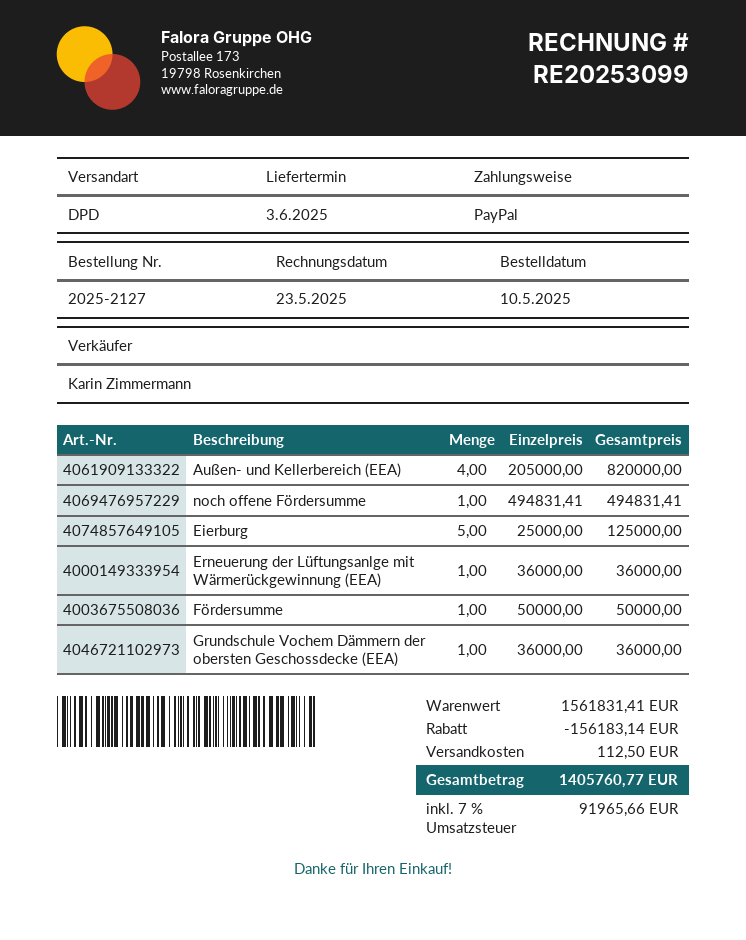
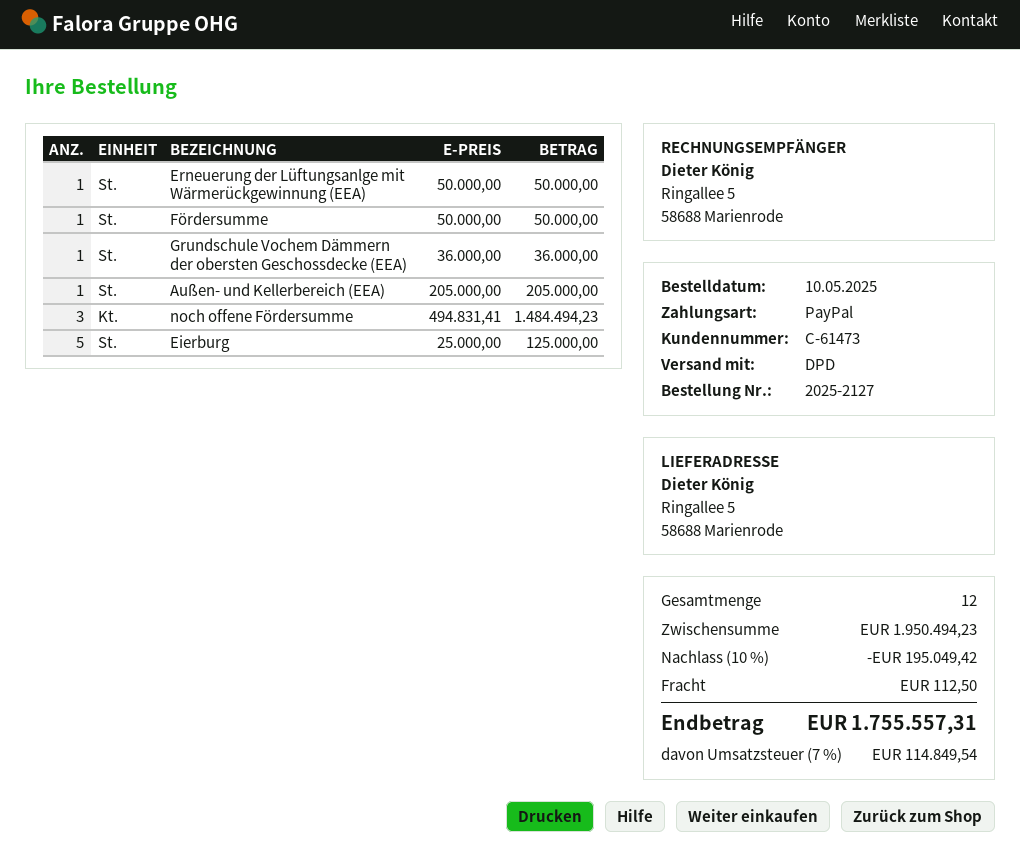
Außen- und Kellerbereich (EEA): 4 x 205000.00 = 820000.00 -> 1 x 205000.00 = 205000.00
noch offene Fördersumme: 1 x 494831.41 = 494831.41 -> 3 x 494831.41 = 1484494.23
Erneuerung der Lüftungsanlge mit Wärmerückgewinnung (EEA): 1 x 36000.00 = 36000.00 -> 1 x 50000.00 = 50000.00
subtotal: 1561831.41 -> 1950494.23
discount: 156183.14 -> 195049.42
tax: 7% = 91965.66 -> 7% = 114849.54
total: 1405760.77 -> 1755557.31

